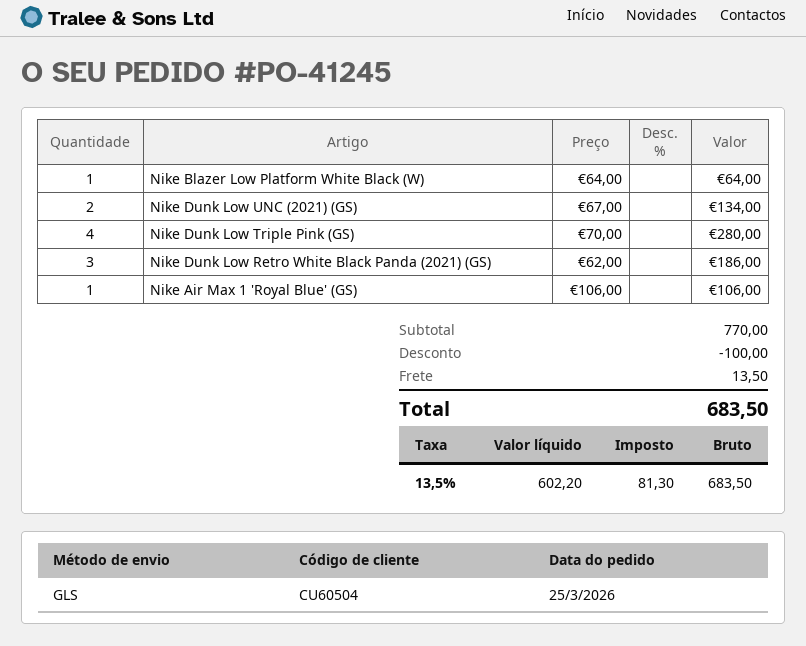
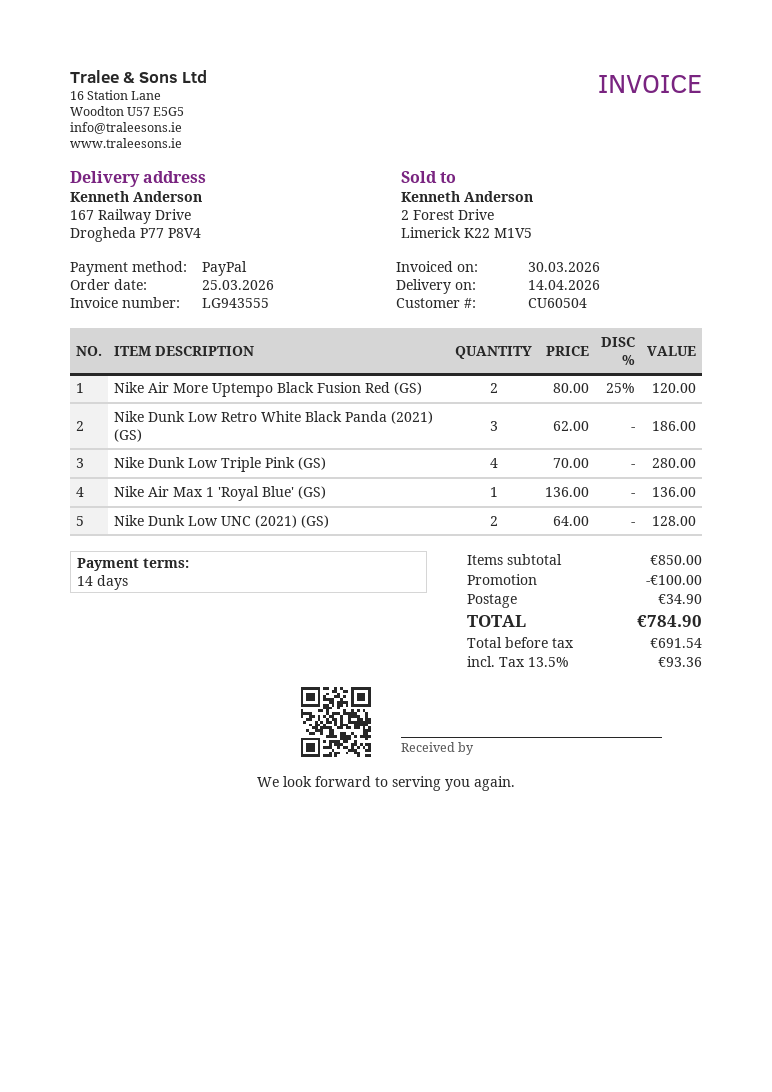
Nike Blazer Low Platform White Black (W): 1 x 64.00 = 64.00 -> none
Nike Dunk Low UNC (2021) (GS): 2 x 67.00 = 134.00 -> 2 x 64.00 = 128.00
Nike Air Max 1 'Royal Blue' (GS): 1 x 106.00 = 106.00 -> 1 x 136.00 = 136.00
Nike Air More Uptempo Black Fusion Red (GS): none -> 2 x 80.00 - 25% = 120.00
subtotal: 770.00 -> 850.00
shipping: 13.50 -> 34.90
net: 602.20 -> 691.54
tax: 13.5% = 81.30 -> 13.5% = 93.36
total: 683.50 -> 784.90

